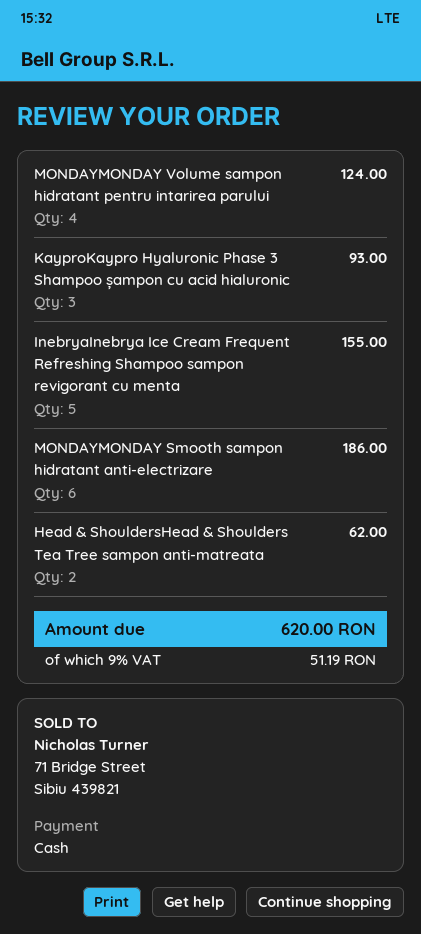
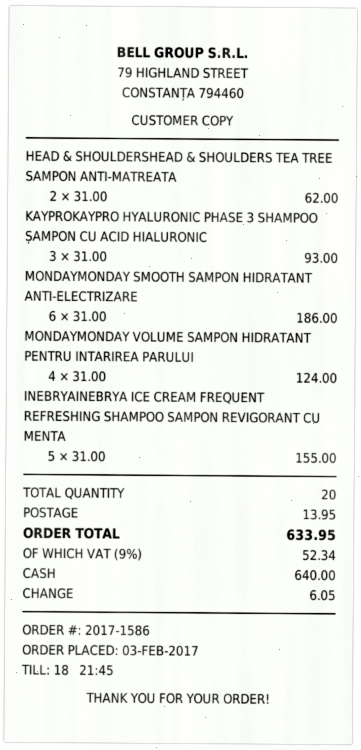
shipping: none -> 13.95
tax: 9% = 51.19 -> 9% = 52.34
total: 620.00 -> 633.95

